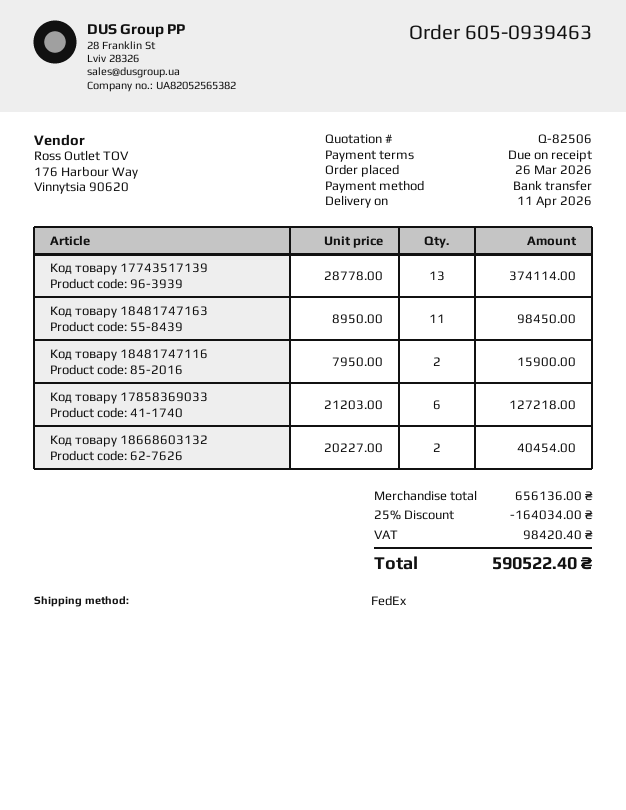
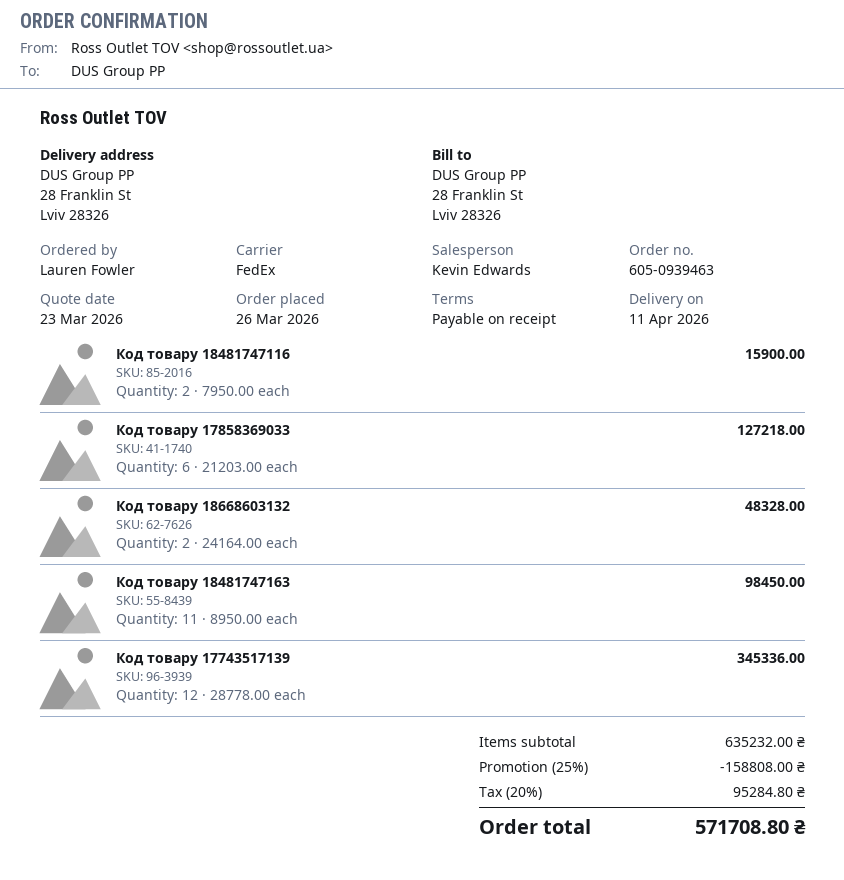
Код товару 17743517139: 13 x 28778.00 = 374114.00 -> 12 x 28778.00 = 345336.00
Код товару 18668603132: 2 x 20227.00 = 40454.00 -> 2 x 24164.00 = 48328.00
subtotal: 656136.00 -> 635232.00
discount: 25% = 164034.00 -> 25% = 158808.00
tax: 98420.40 -> 95284.80
total: 590522.40 -> 571708.80

